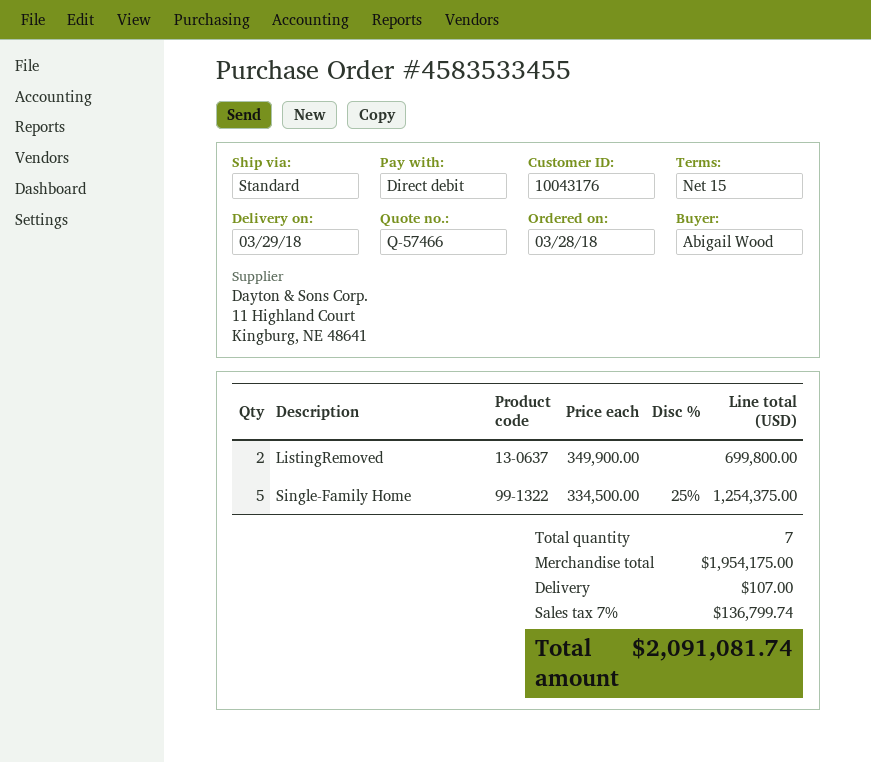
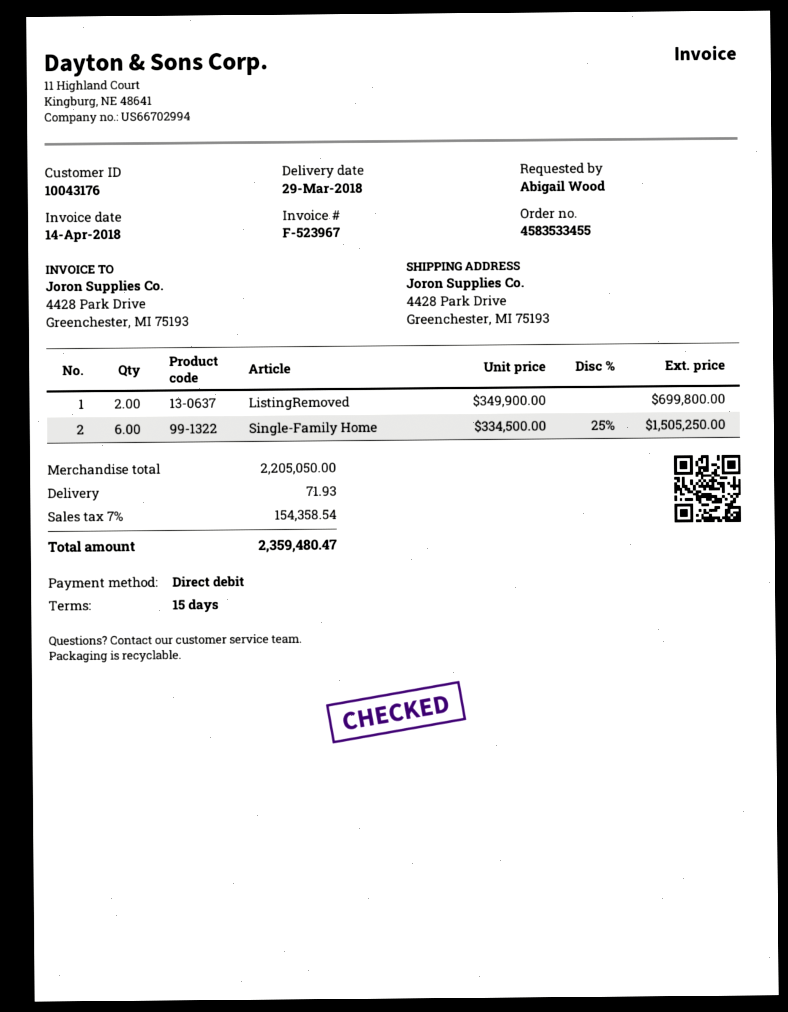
Single-Family Home: 5 x 334500.00 - 25% = 1254375.00 -> 6 x 334500.00 - 25% = 1505250.00
subtotal: 1954175.00 -> 2205050.00
shipping: 107.00 -> 71.93
tax: 7% = 136799.74 -> 7% = 154358.54
total: 2091081.74 -> 2359480.47

